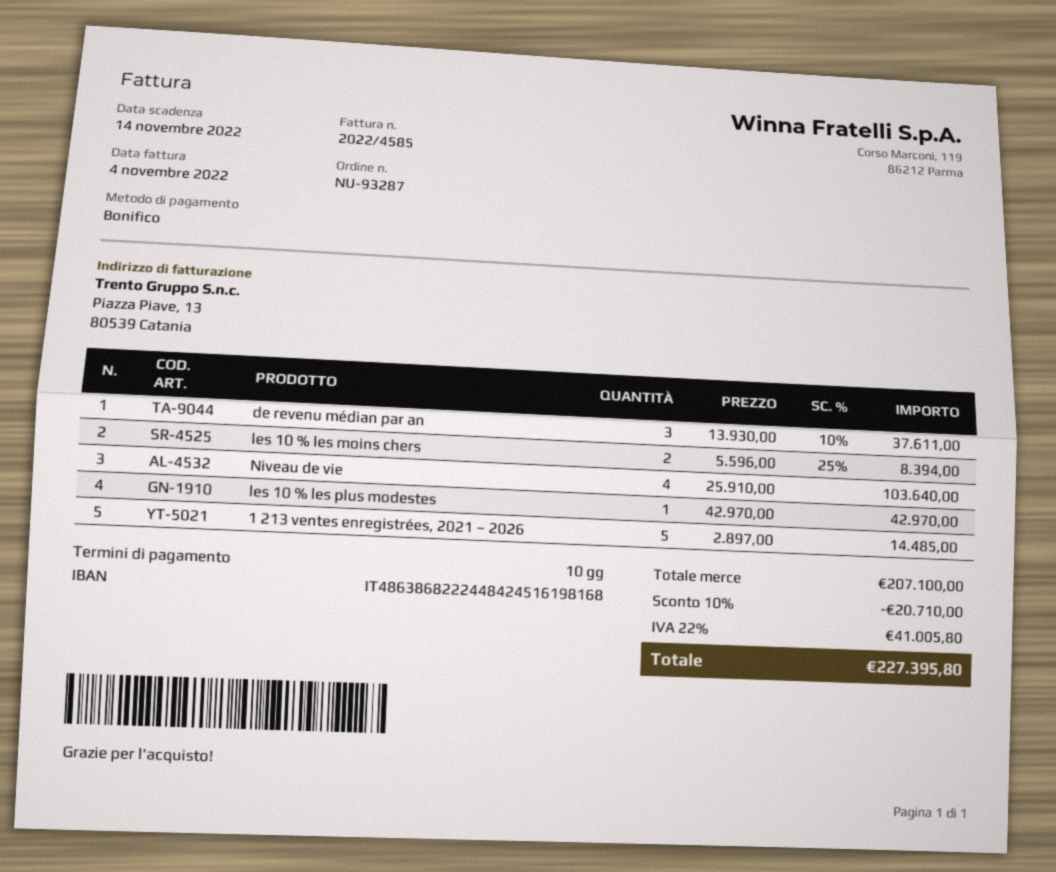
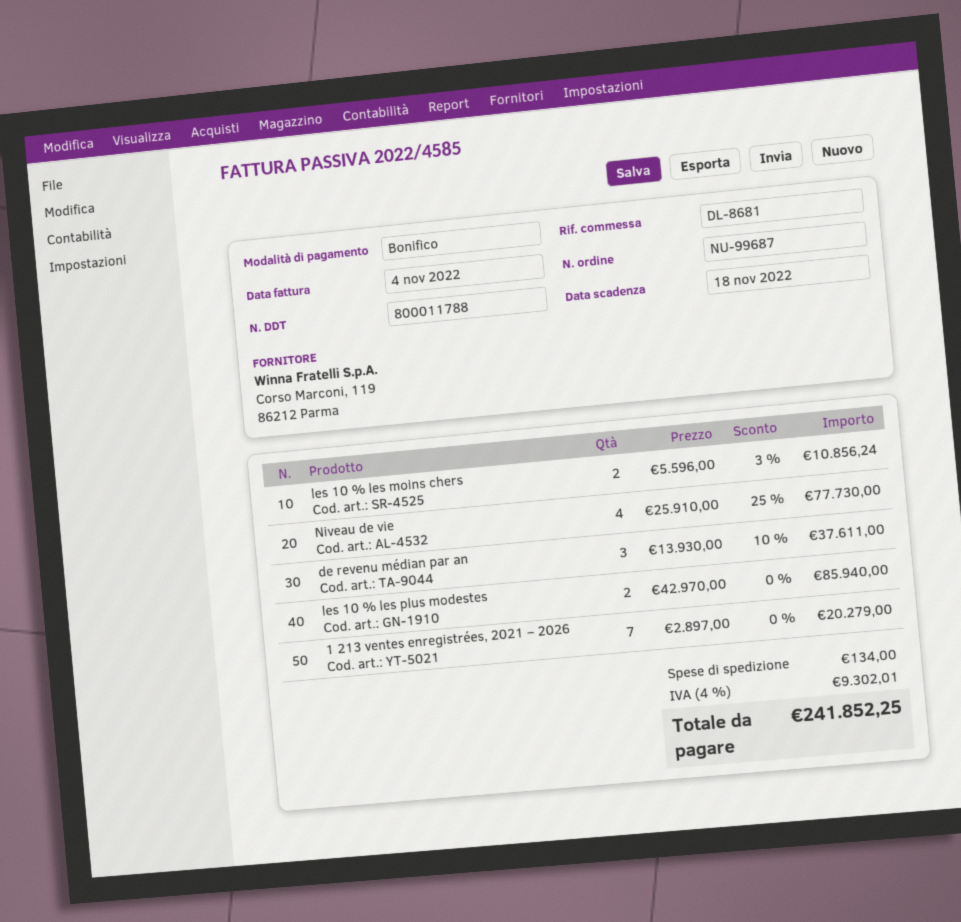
order number: NU-93287 -> NU-99687
due date: 2022-11-14 -> 2022-11-18
les 10 % les moins chers: 2 x 5596.00 - 25% = 8394.00 -> 2 x 5596.00 - 3% = 10856.24
Niveau de vie: 4 x 25910.00 = 103640.00 -> 4 x 25910.00 - 25% = 77730.00
les 10 % les plus modestes: 1 x 42970.00 = 42970.00 -> 2 x 42970.00 = 85940.00
1 213 ventes enregistrées, 2021 – 2026: 5 x 2897.00 = 14485.00 -> 7 x 2897.00 = 20279.00
discount: 10% = 20710.00 -> none
shipping: none -> 134.00
tax: 22% = 41005.80 -> 4% = 9302.01
total: 227395.80 -> 241852.25

